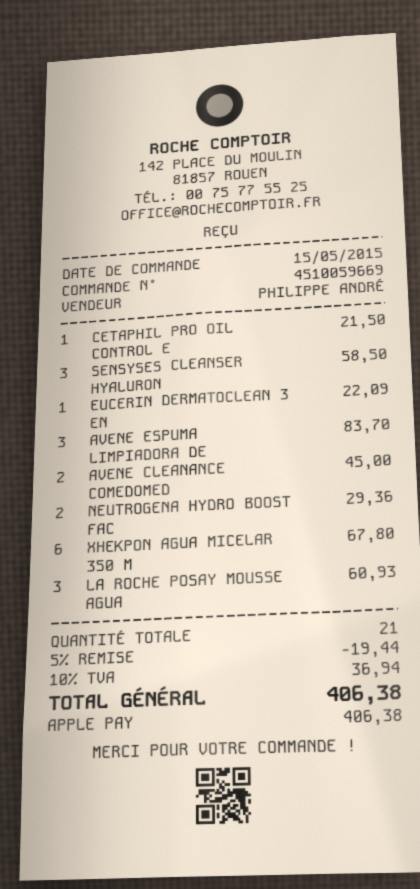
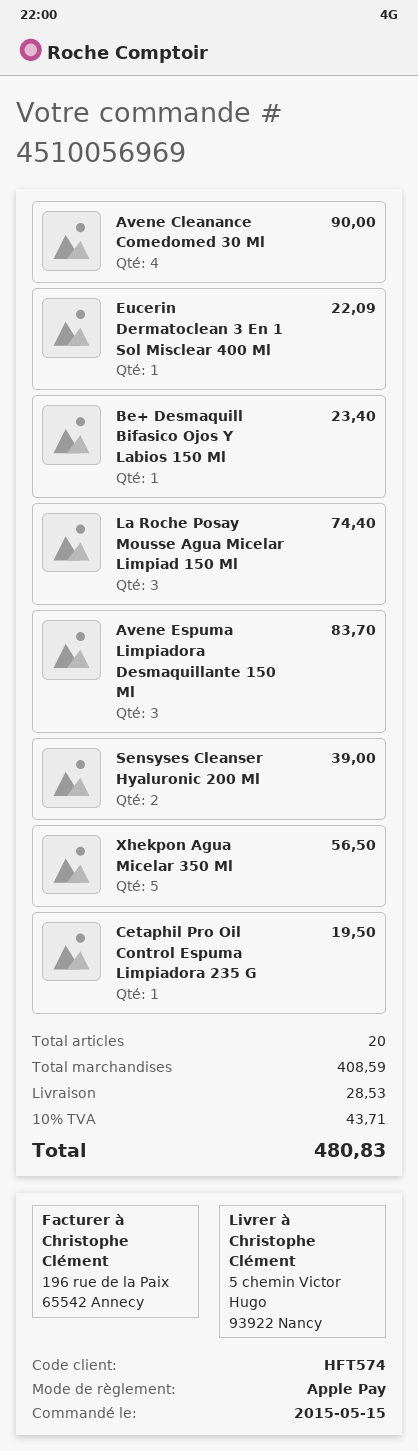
order number: 4510059669 -> 4510056969
CETAPHIL PRO OIL CONTROL E: 1 for 21.50 -> 1 for 19.50
SENSYSES CLEANSER HYALURON: 3 for 58.50 -> 2 for 39.00
AVENE CLEANANCE COMEDOMED: 2 for 45.00 -> 4 for 90.00
NEUTROGENA HYDRO BOOST FAC: 2 for 29.36 -> none
XHEKPON AGUA MICELAR 350 M: 6 for 67.80 -> 5 for 56.50
LA ROCHE POSAY MOUSSE AGUA: 3 for 60.93 -> 3 for 74.40
Be+ Desmaquill Bifasico Ojos Y Labios 150 Ml: none -> 1 for 23.40
total quantity: 21 -> 20
discount: 5% = 19.44 -> none
shipping: none -> 28.53
tax: 10% = 36.94 -> 10% = 43.71
total: 406.38 -> 480.83

